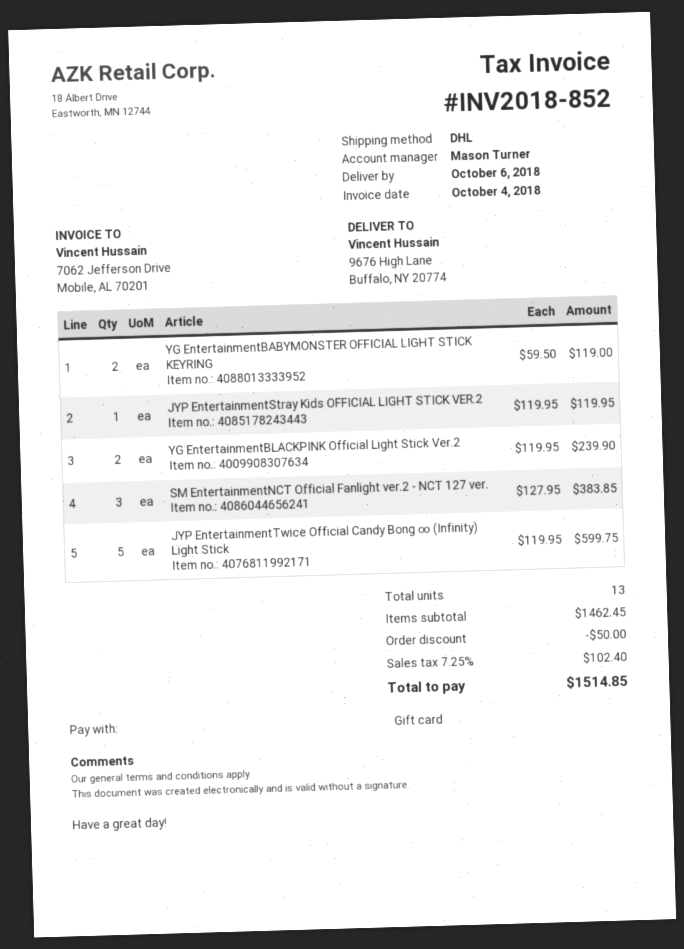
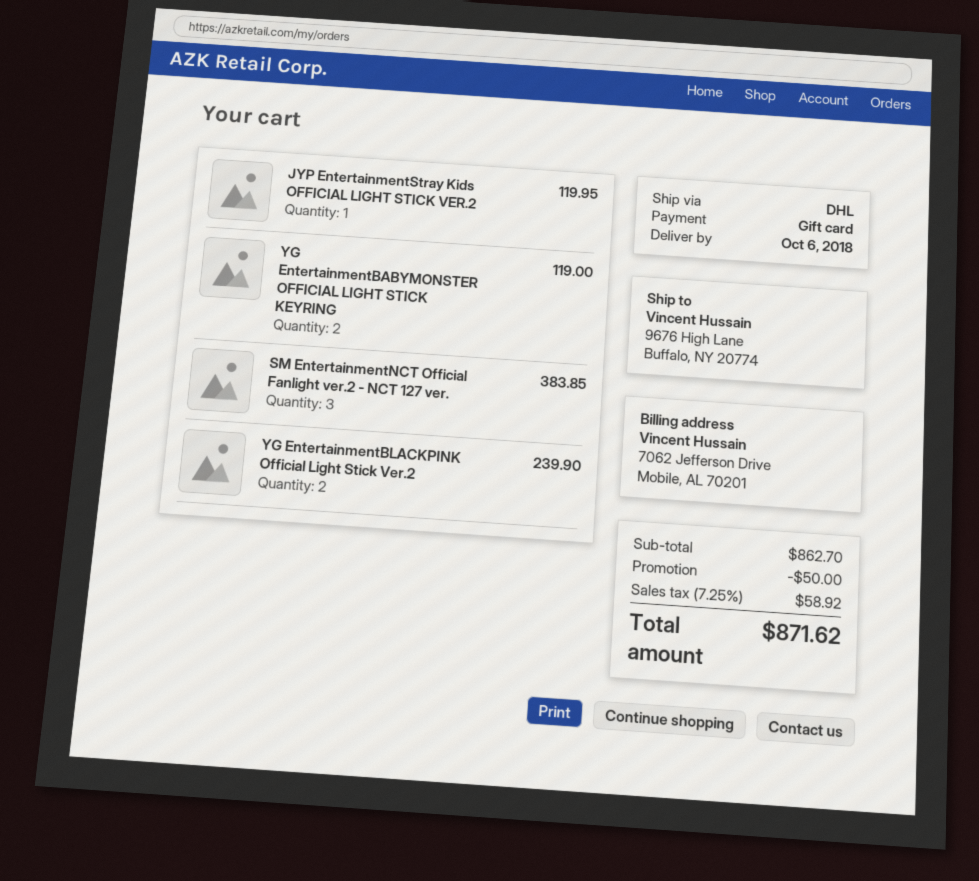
JYP EntertainmentTwice Official Candy Bong ∞ (Infinity) Light Stick: 5 for 599.75 -> none
subtotal: 1462.45 -> 862.70
tax: 7.25% = 102.40 -> 7.25% = 58.92
total: 1514.85 -> 871.62

